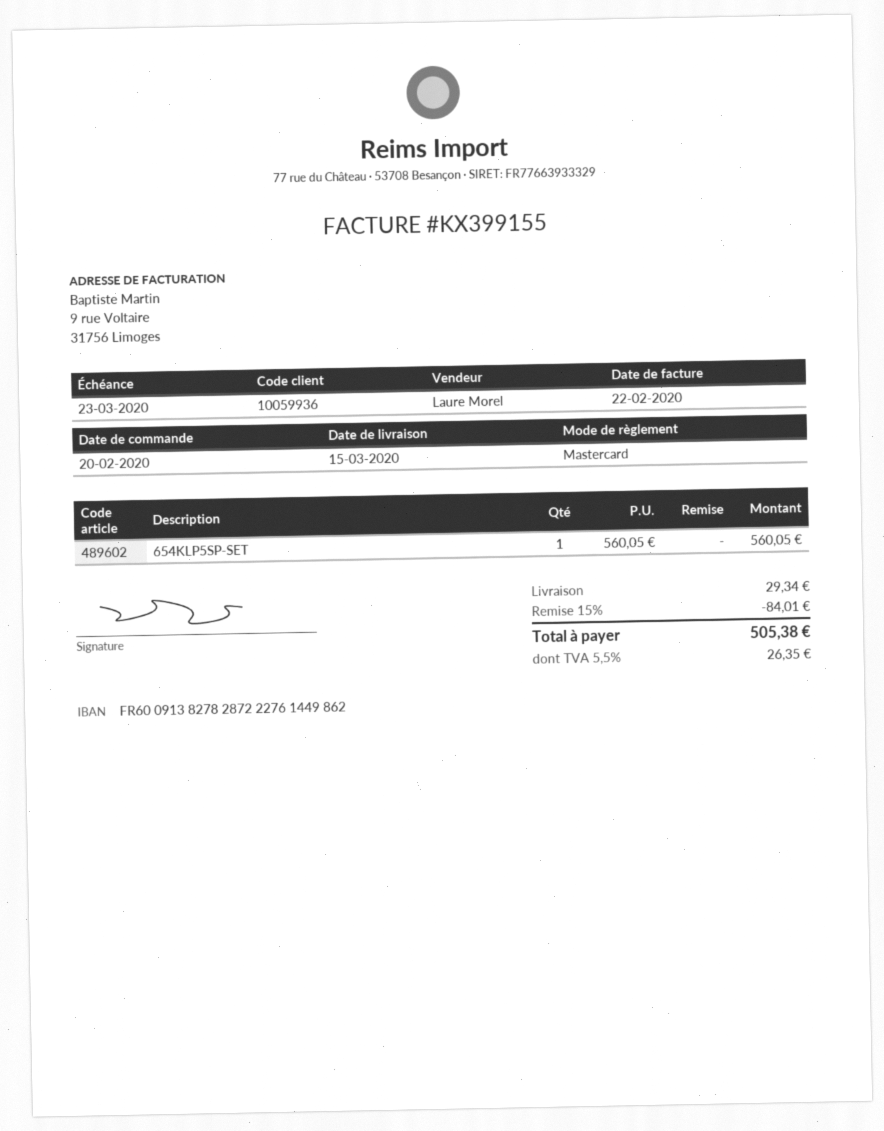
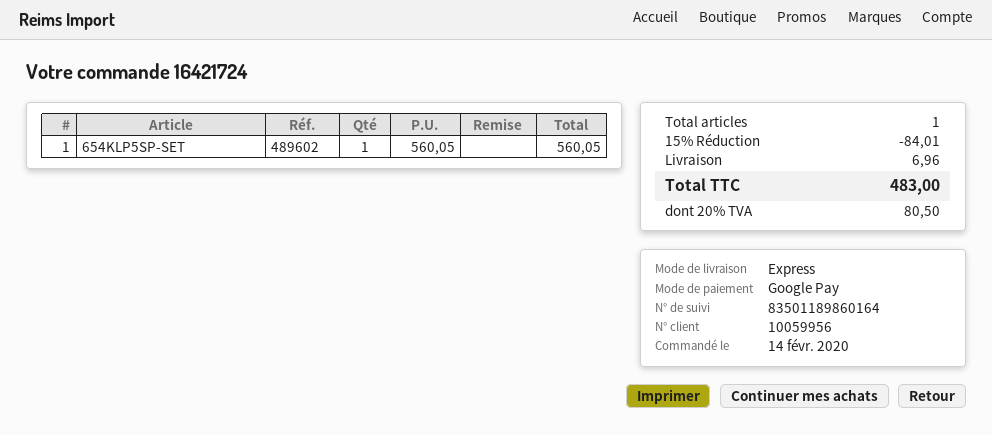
order date: 2020-02-20 -> 2020-02-14
customer number: 10059936 -> 10059956
payment method: Mastercard -> Google Pay
shipping: 29.34 -> 6.96
tax: 5.5% = 26.35 -> 20% = 80.50
total: 505.38 -> 483.00

